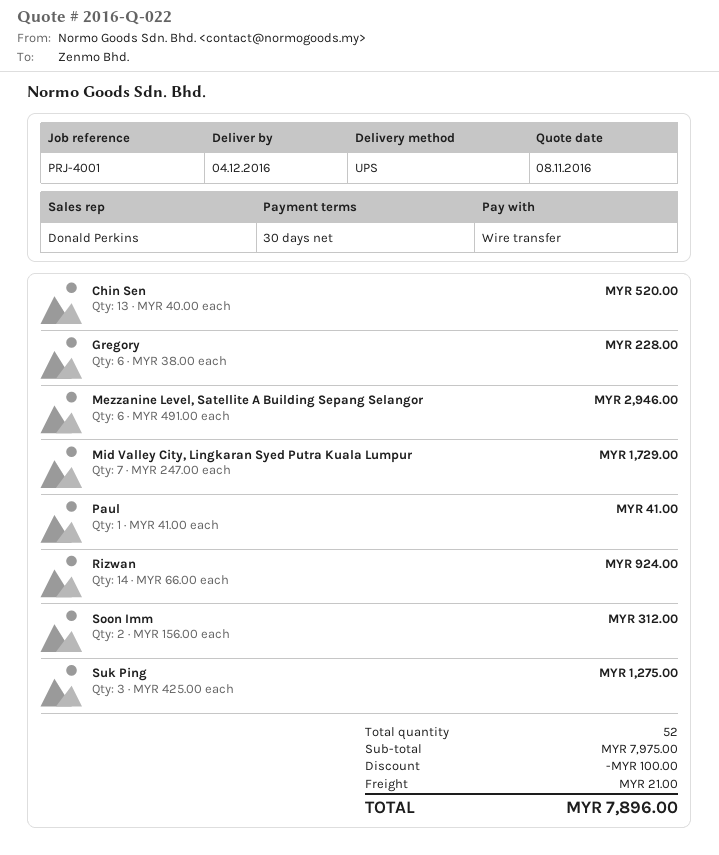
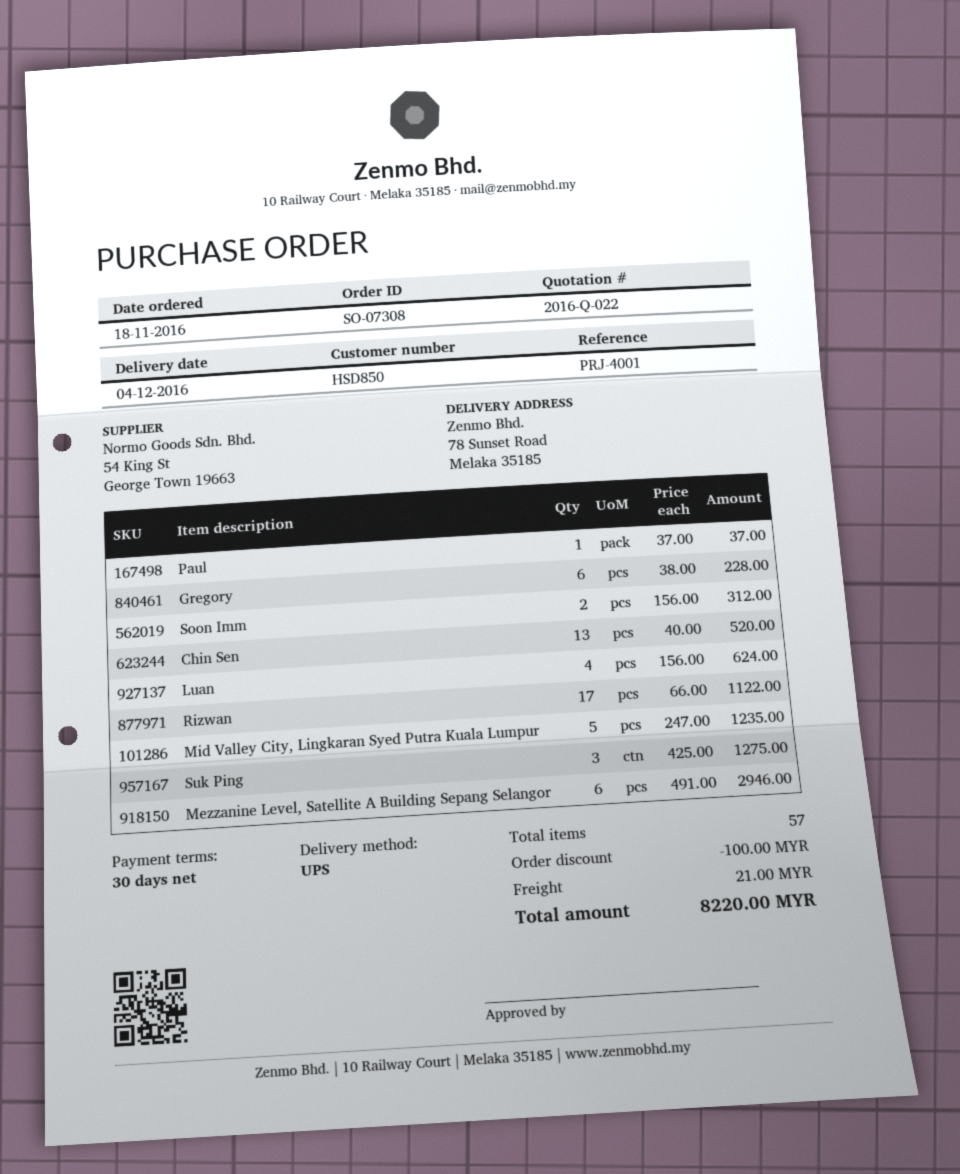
Mid Valley City, Lingkaran Syed Putra Kuala Lumpur: 7 x 247.00 = 1729.00 -> 5 x 247.00 = 1235.00
Paul: 1 x 41.00 = 41.00 -> 1 x 37.00 = 37.00
Rizwan: 14 x 66.00 = 924.00 -> 17 x 66.00 = 1122.00
Luan: none -> 4 x 156.00 = 624.00
total quantity: 52 -> 57
total: 7896.00 -> 8220.00

